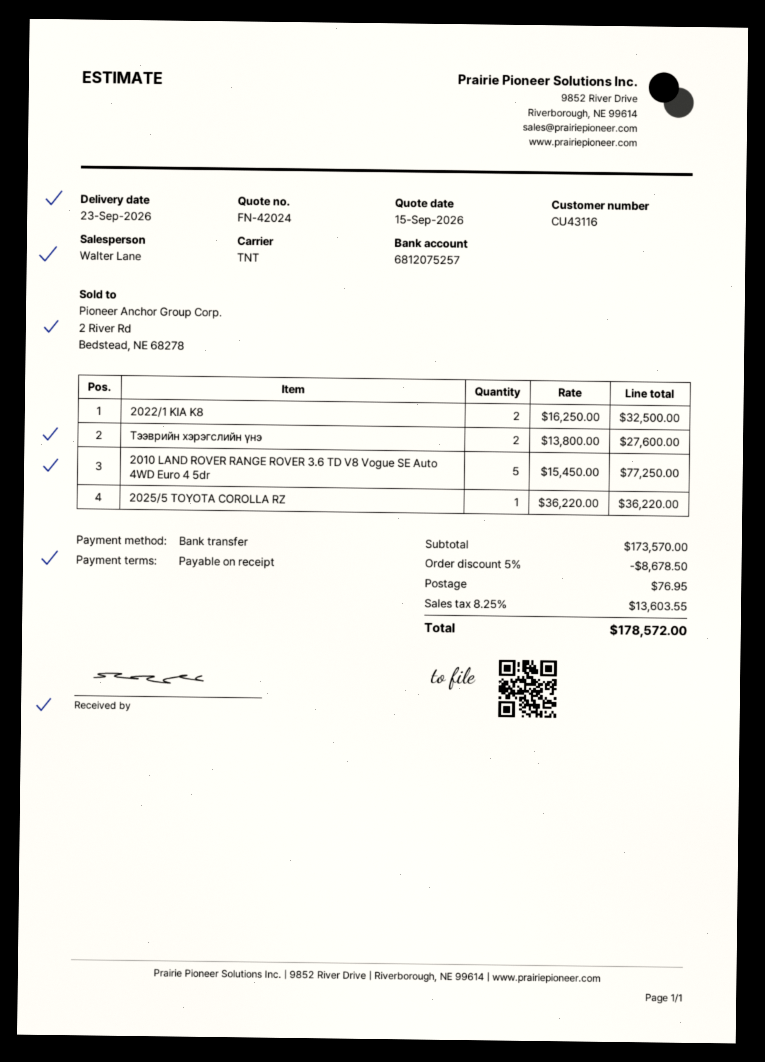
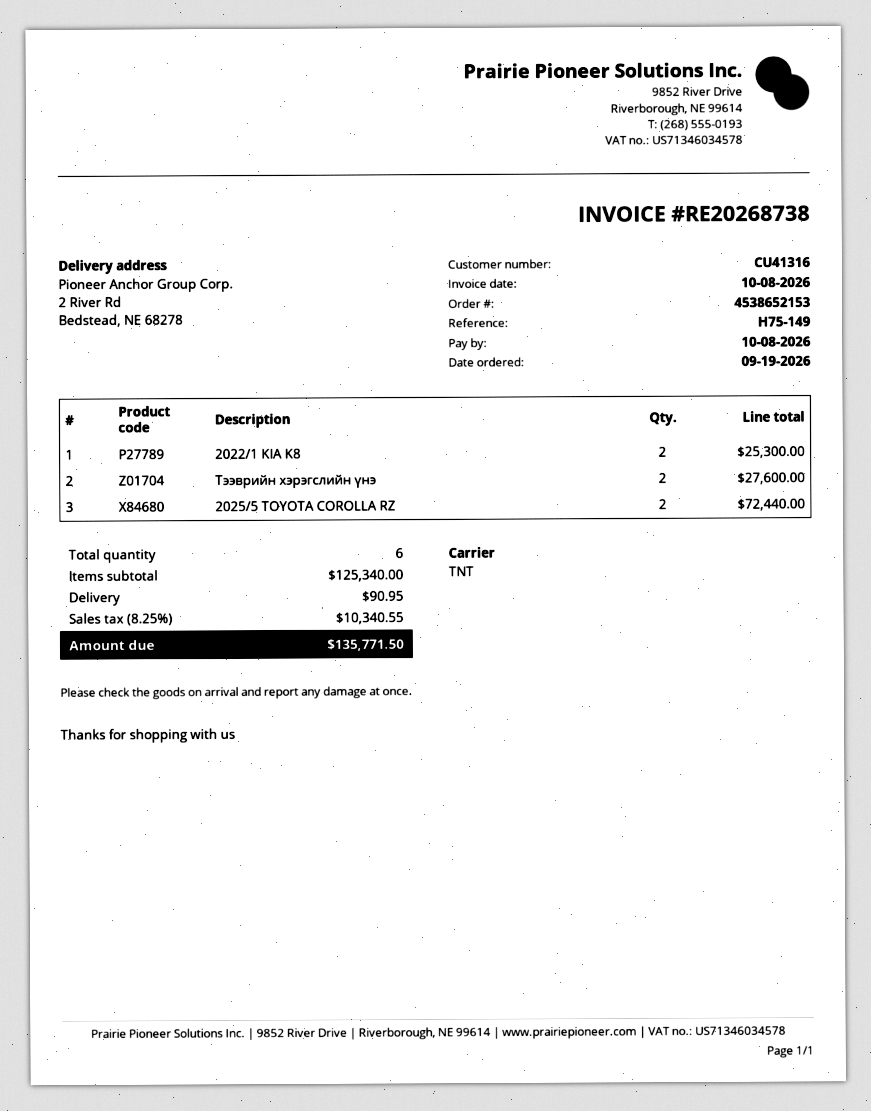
customer number: CU43116 -> CU41316
2022/1 KIA K8: 2 for 32500.00 -> 2 for 25300.00
2010 LAND ROVER RANGE ROVER 3.6 TD V8 Vogue SE Auto 4WD Euro 4 5dr: 5 for 77250.00 -> none
2025/5 TOYOTA COROLLA RZ: 1 for 36220.00 -> 2 for 72440.00
subtotal: 173570.00 -> 125340.00
discount: 5% = 8678.50 -> none
shipping: 76.95 -> 90.95
tax: 8.25% = 13603.55 -> 8.25% = 10340.55
total: 178572.00 -> 135771.50

